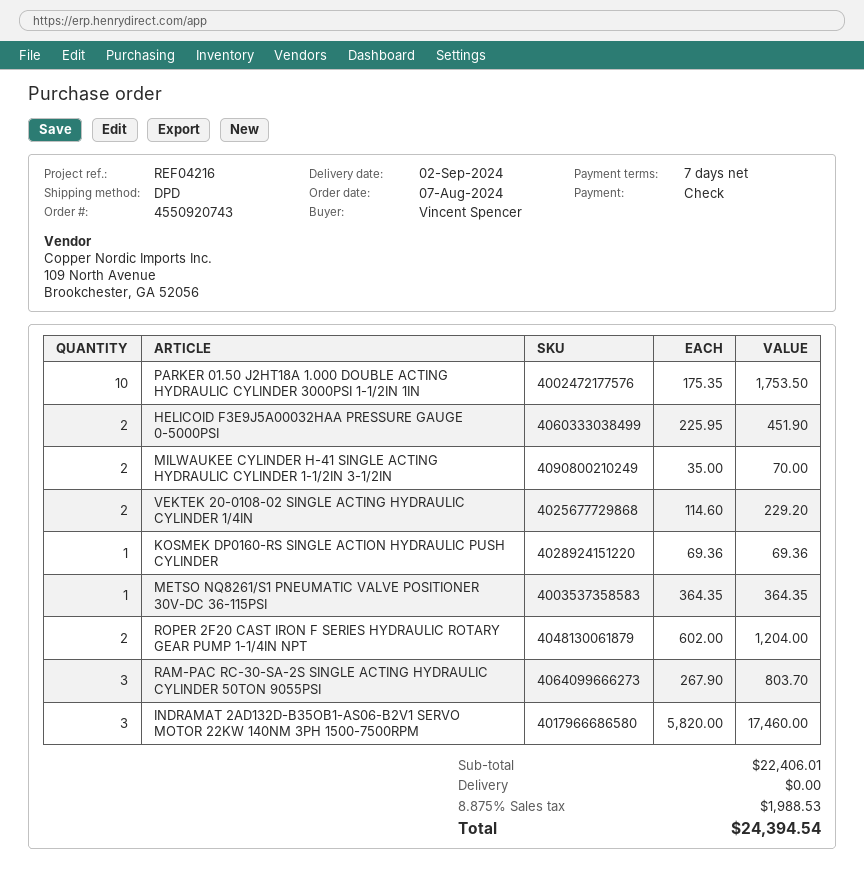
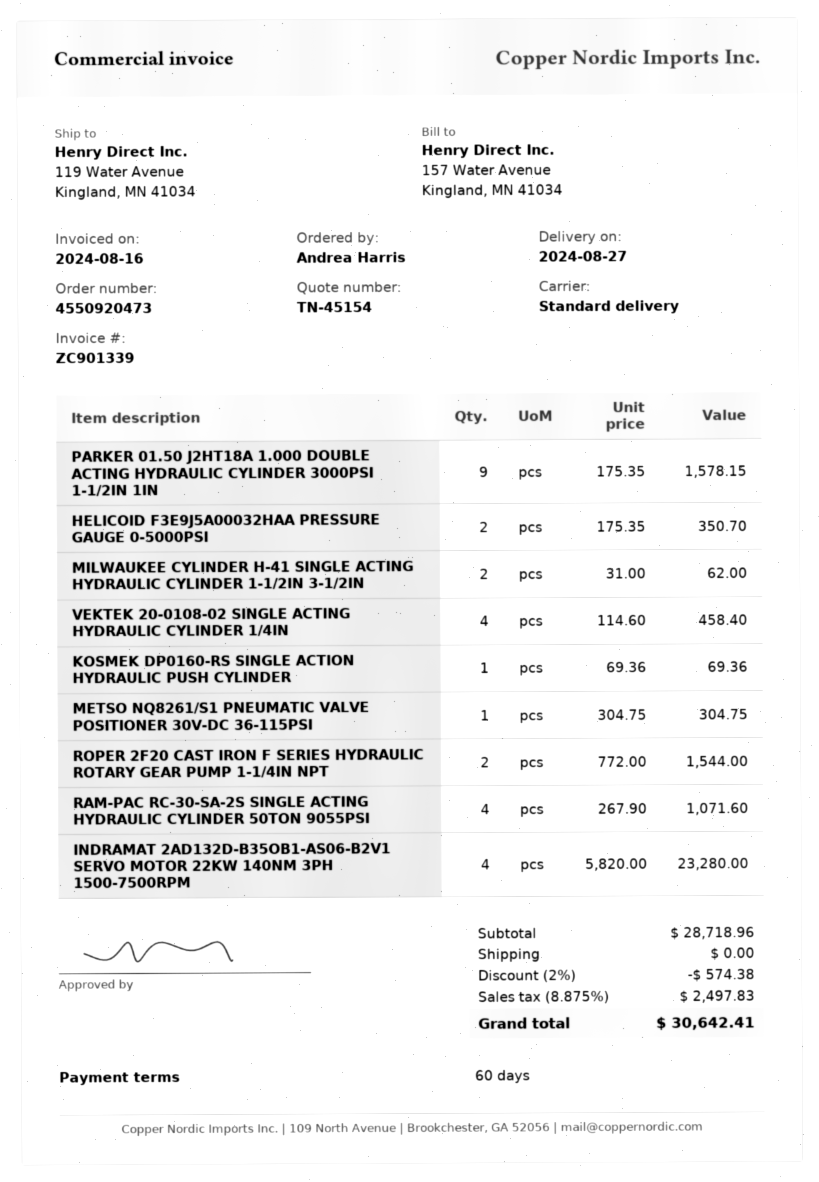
order number: 4550920743 -> 4550920473
delivery date: 2024-09-02 -> 2024-08-27
payment terms: 7 days -> 60 days
ordered by: Vincent Spencer -> Andrea Harris
shipping method: DPD -> standard
PARKER 01.50 J2HT18A 1.000 DOUBLE ACTING HYDRAULIC CYLINDER 3000PSI 1-1/2IN 1IN: 10 x 175.35 = 1753.50 -> 9 x 175.35 = 1578.15
HELICOID F3E9J5A00032HAA PRESSURE GAUGE 0-5000PSI: 2 x 225.95 = 451.90 -> 2 x 175.35 = 350.70
MILWAUKEE CYLINDER H-41 SINGLE ACTING HYDRAULIC CYLINDER 1-1/2IN 3-1/2IN: 2 x 35.00 = 70.00 -> 2 x 31.00 = 62.00
VEKTEK 20-0108-02 SINGLE ACTING HYDRAULIC CYLINDER 1/4IN: 2 x 114.60 = 229.20 -> 4 x 114.60 = 458.40
METSO NQ8261/S1 PNEUMATIC VALVE POSITIONER 30V-DC 36-115PSI: 1 x 364.35 = 364.35 -> 1 x 304.75 = 304.75
ROPER 2F20 CAST IRON F SERIES HYDRAULIC ROTARY GEAR PUMP 1-1/4IN NPT: 2 x 602.00 = 1204.00 -> 2 x 772.00 = 1544.00
RAM-PAC RC-30-SA-2S SINGLE ACTING HYDRAULIC CYLINDER 50TON 9055PSI: 3 x 267.90 = 803.70 -> 4 x 267.90 = 1071.60
INDRAMAT 2AD132D-B35OB1-AS06-B2V1 SERVO MOTOR 22KW 140NM 3PH 1500-7500RPM: 3 x 5820.00 = 17460.00 -> 4 x 5820.00 = 23280.00
subtotal: 22406.01 -> 28718.96
discount: none -> 2% = 574.38
tax: 8.875% = 1988.53 -> 8.875% = 2497.83
total: 24394.54 -> 30642.41

